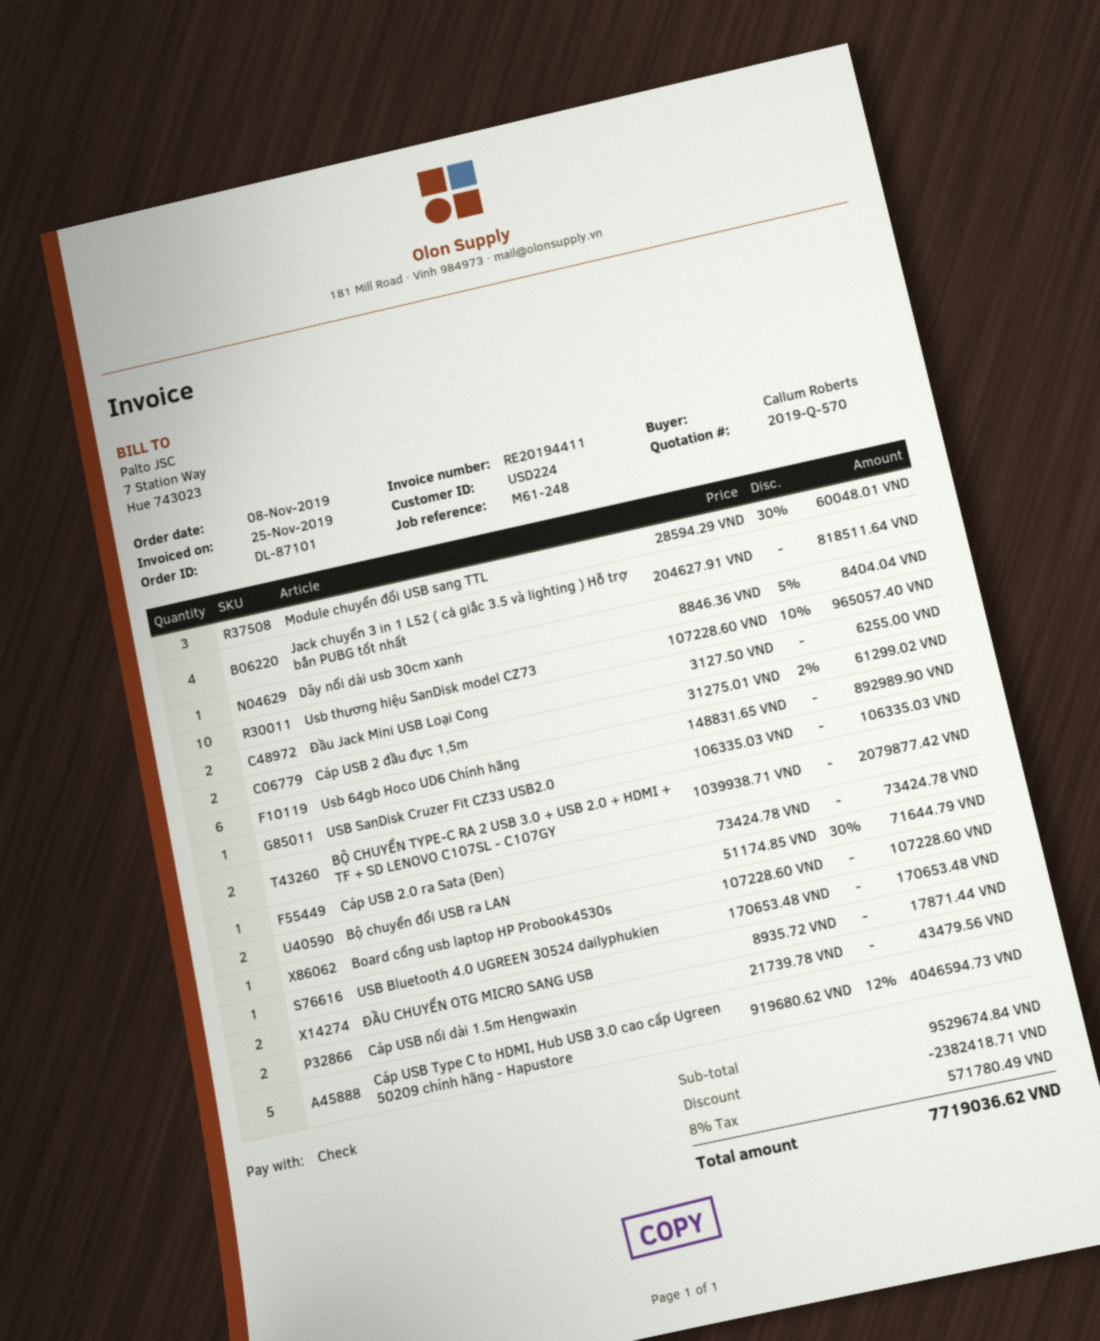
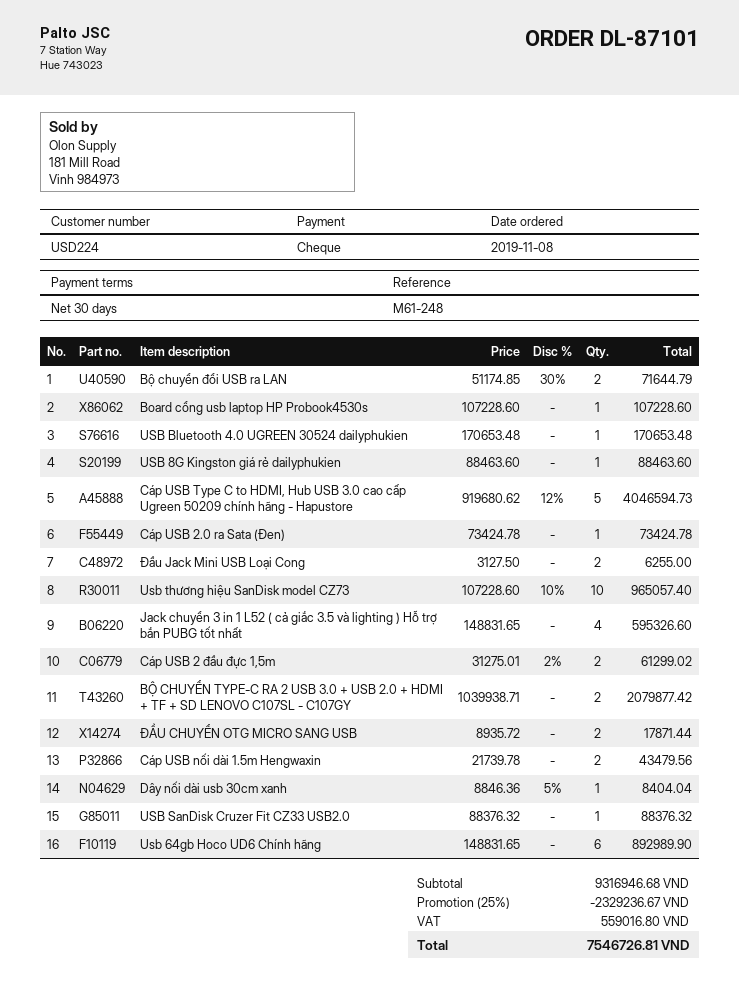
Module chuyển đổi USB sang TTL: 3 x 28594.29 - 30% = 60048.01 -> none
Jack chuyển 3 in 1 L52 ( cả giắc 3.5 và lighting ) Hỗ trợ bắn PUBG tốt nhất: 4 x 204627.91 = 818511.64 -> 4 x 148831.65 = 595326.60
USB SanDisk Cruzer Fit CZ33 USB2.0: 1 x 106335.03 = 106335.03 -> 1 x 88376.32 = 88376.32
USB 8G Kingston giá rẻ dailyphukien: none -> 1 x 88463.60 = 88463.60
subtotal: 9529674.84 -> 9316946.68
discount: 2382418.71 -> 2329236.67
tax: 571780.49 -> 559016.80
total: 7719036.62 -> 7546726.81

